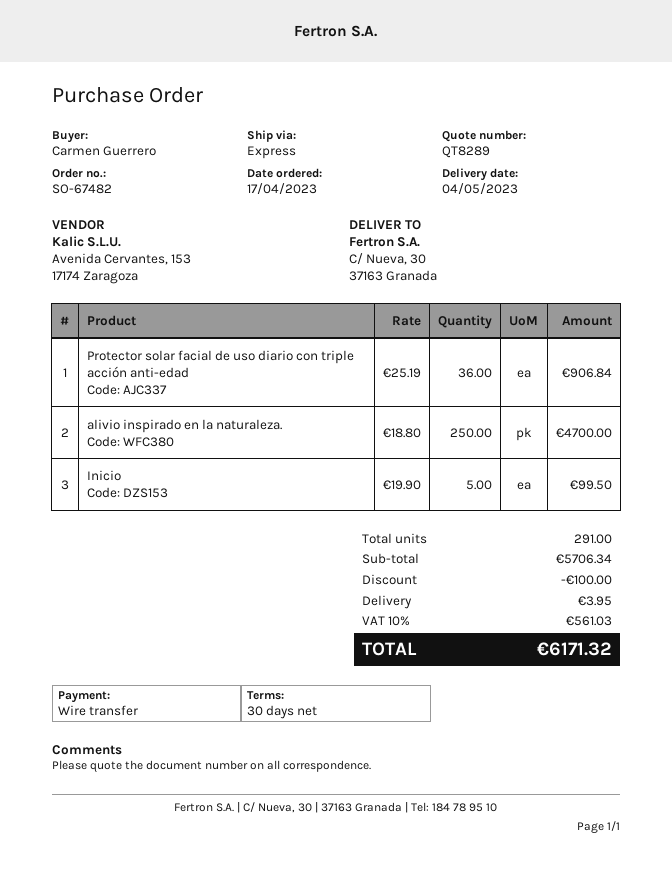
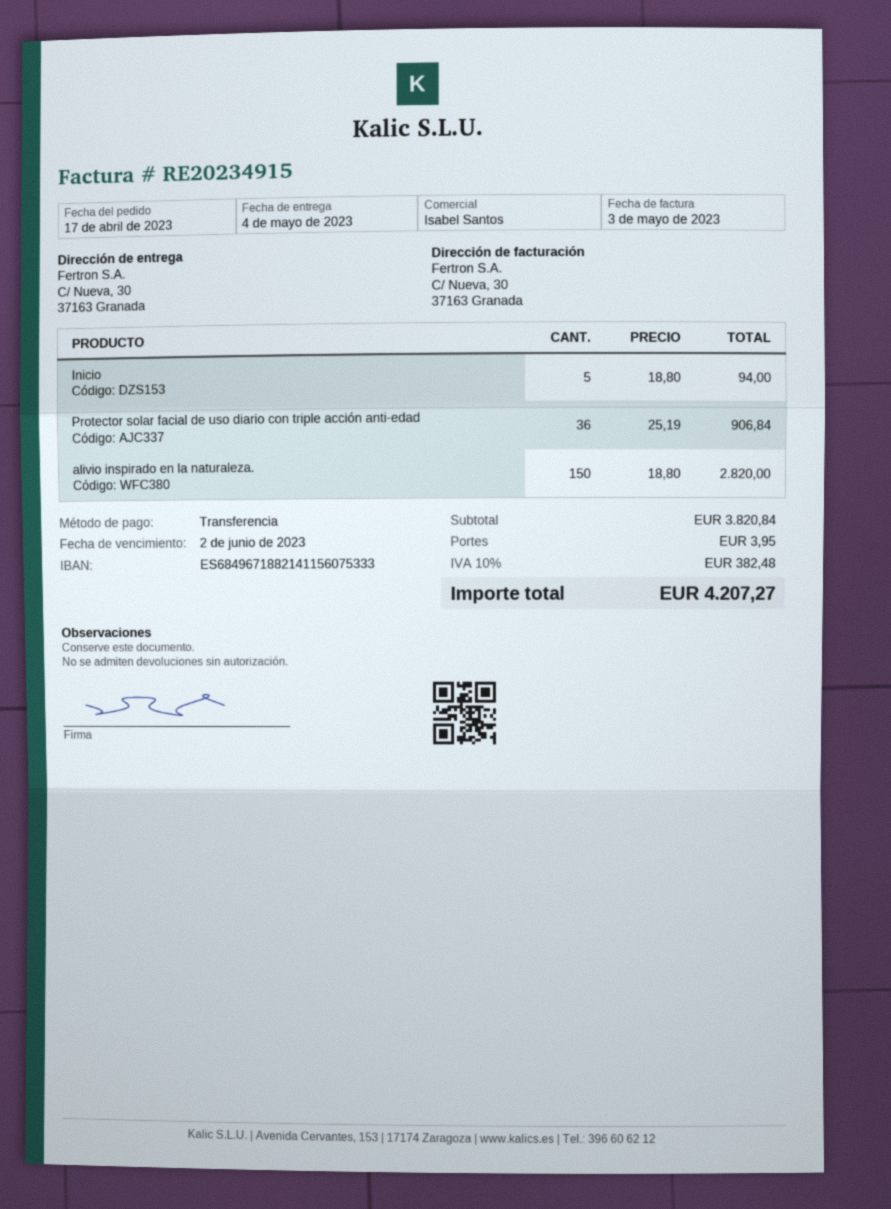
alivio inspirado en la naturaleza.: 250 x 18.80 = 4700.00 -> 150 x 18.80 = 2820.00
Inicio: 5 x 19.90 = 99.50 -> 5 x 18.80 = 94.00
subtotal: 5706.34 -> 3820.84
discount: 100.00 -> none
tax: 10% = 561.03 -> 10% = 382.48
total: 6171.32 -> 4207.27

